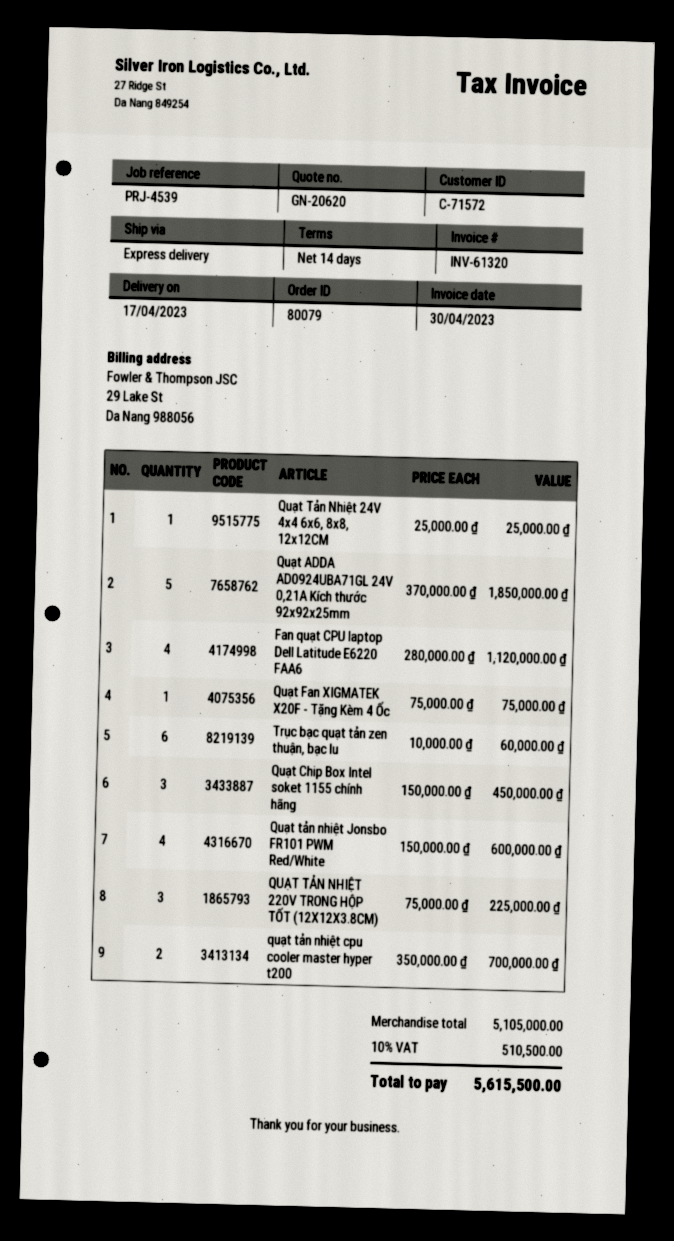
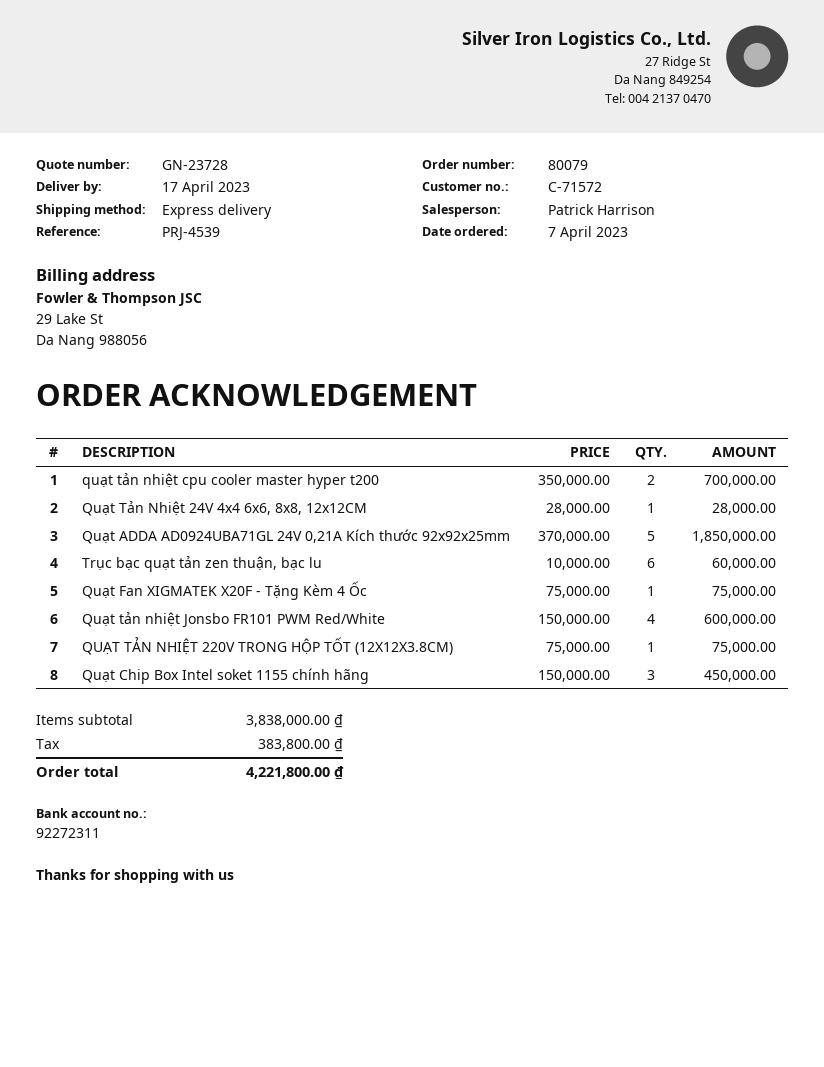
quote number: GN-20620 -> GN-23728
Quạt Tản Nhiệt 24V 4x4 6x6, 8x8, 12x12CM: 1 x 25000.00 = 25000.00 -> 1 x 28000.00 = 28000.00
Fan quạt CPU laptop Dell Latitude E6220 FAA6: 4 x 280000.00 = 1120000.00 -> none
QUẠT TẢN NHIỆT 220V TRONG HỘP TỐT (12X12X3.8CM): 3 x 75000.00 = 225000.00 -> 1 x 75000.00 = 75000.00
subtotal: 5105000.00 -> 3838000.00
tax: 510500.00 -> 383800.00
total: 5615500.00 -> 4221800.00

